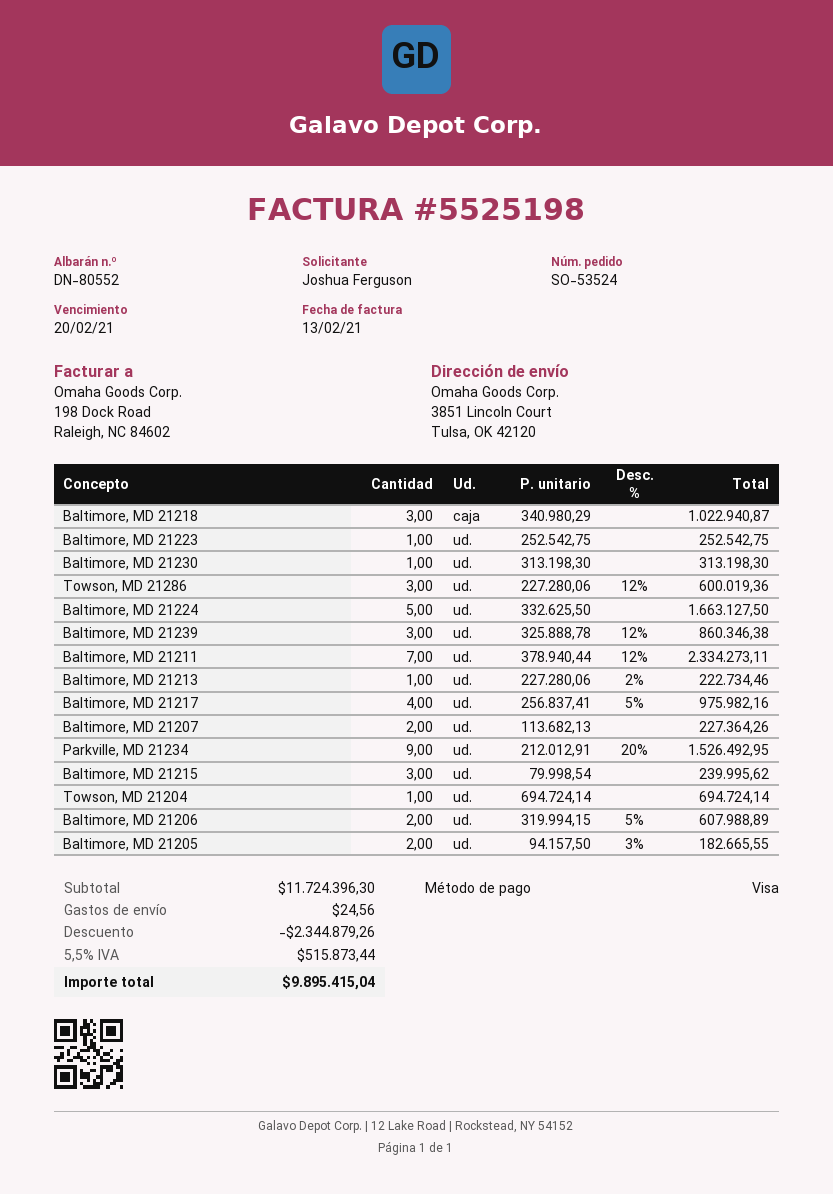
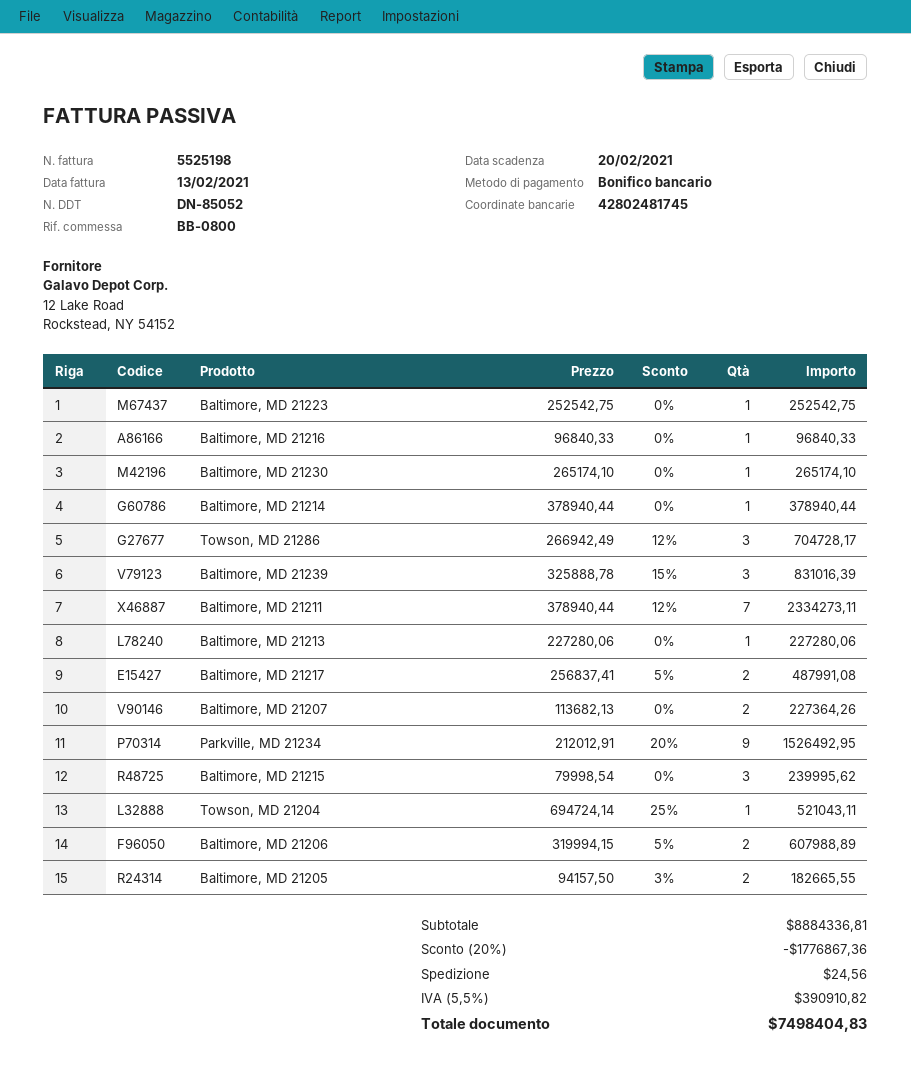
delivery note number: DN-80552 -> DN-85052
payment method: Visa -> bank transfer
Baltimore, MD 21218: 3 x 340980.29 = 1022940.87 -> none
Baltimore, MD 21230: 1 x 313198.30 = 313198.30 -> 1 x 265174.10 = 265174.10
Towson, MD 21286: 3 x 227280.06 - 12% = 600019.36 -> 3 x 266942.49 - 12% = 704728.17
Baltimore, MD 21224: 5 x 332625.50 = 1663127.50 -> none
Baltimore, MD 21239: 3 x 325888.78 - 12% = 860346.38 -> 3 x 325888.78 - 15% = 831016.39
Baltimore, MD 21213: 1 x 227280.06 - 2% = 222734.46 -> 1 x 227280.06 = 227280.06
Baltimore, MD 21217: 4 x 256837.41 - 5% = 975982.16 -> 2 x 256837.41 - 5% = 487991.08
Towson, MD 21204: 1 x 694724.14 = 694724.14 -> 1 x 694724.14 - 25% = 521043.11
Baltimore, MD 21216: none -> 1 x 96840.33 = 96840.33
Baltimore, MD 21214: none -> 1 x 378940.44 = 378940.44
subtotal: 11724396.30 -> 8884336.81
discount: 2344879.26 -> 1776867.36
tax: 5.5% = 515873.44 -> 5.5% = 390910.82
total: 9895415.04 -> 7498404.83

